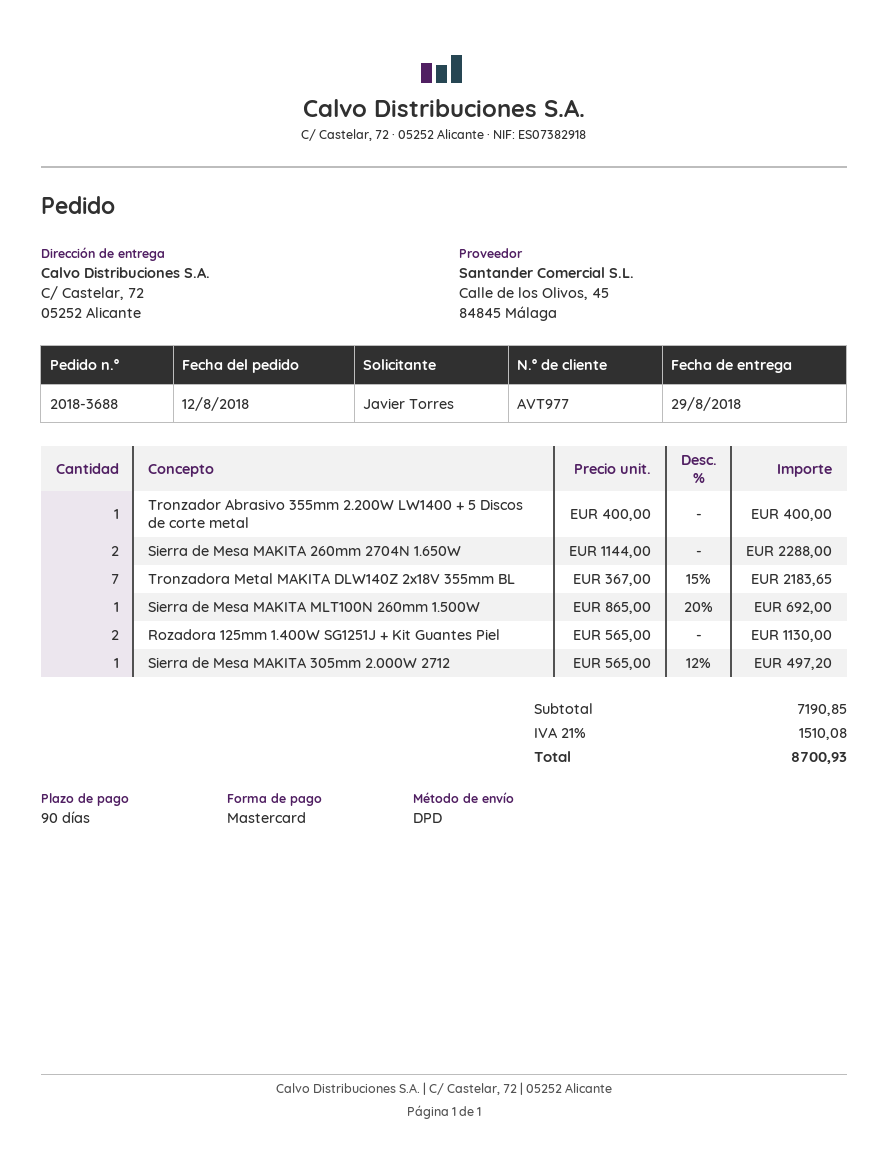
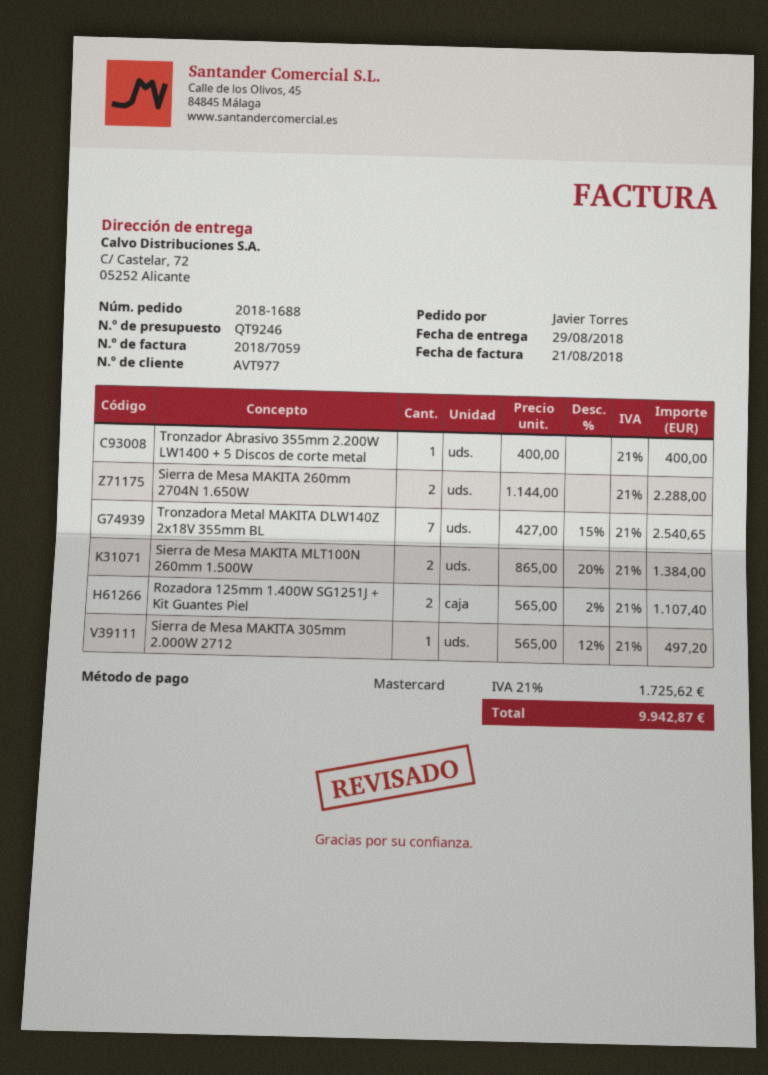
order number: 2018-3688 -> 2018-1688
Tronzadora Metal MAKITA DLW140Z 2x18V 355mm BL: 7 x 367.00 - 15% = 2183.65 -> 7 x 427.00 - 15% = 2540.65
Sierra de Mesa MAKITA MLT100N 260mm 1.500W: 1 x 865.00 - 20% = 692.00 -> 2 x 865.00 - 20% = 1384.00
Rozadora 125mm 1.400W SG1251J + Kit Guantes Piel: 2 x 565.00 = 1130.00 -> 2 x 565.00 - 2% = 1107.40
tax: 21% = 1510.08 -> 21% = 1725.62
total: 8700.93 -> 9942.87

